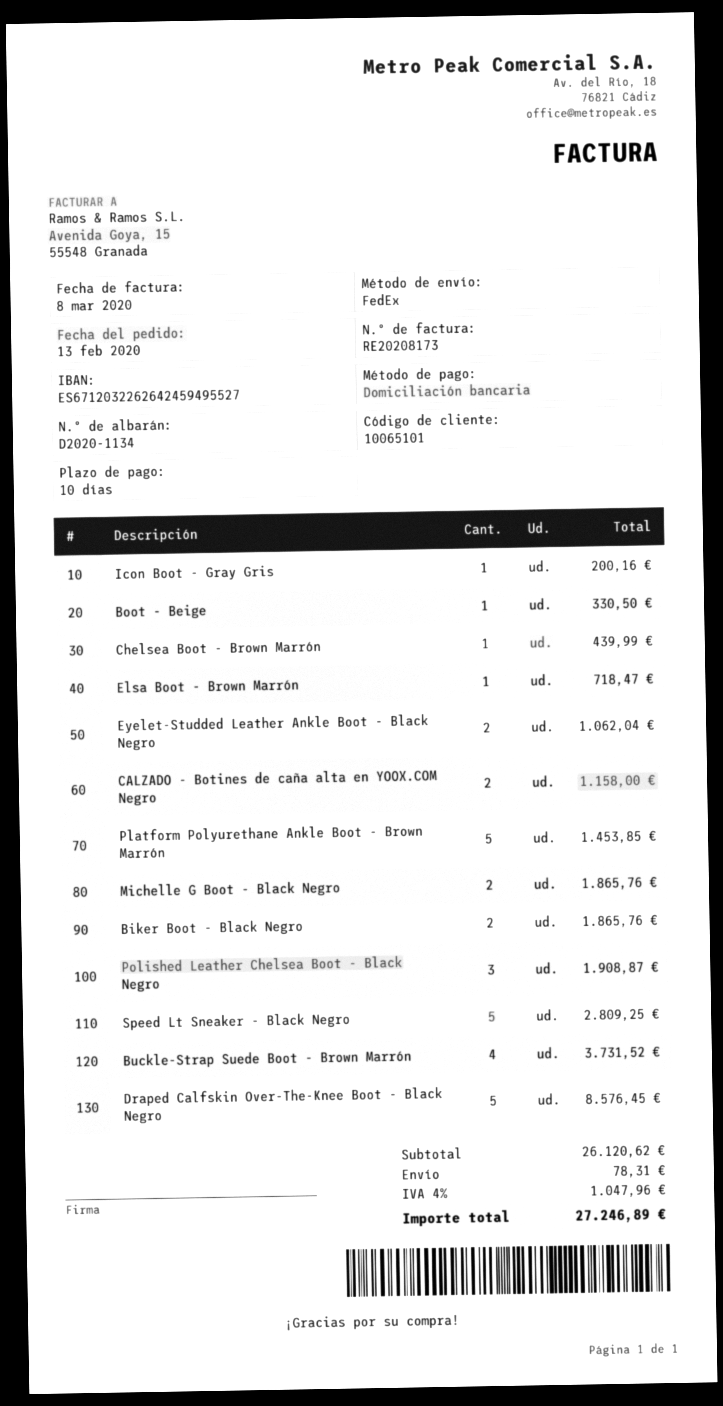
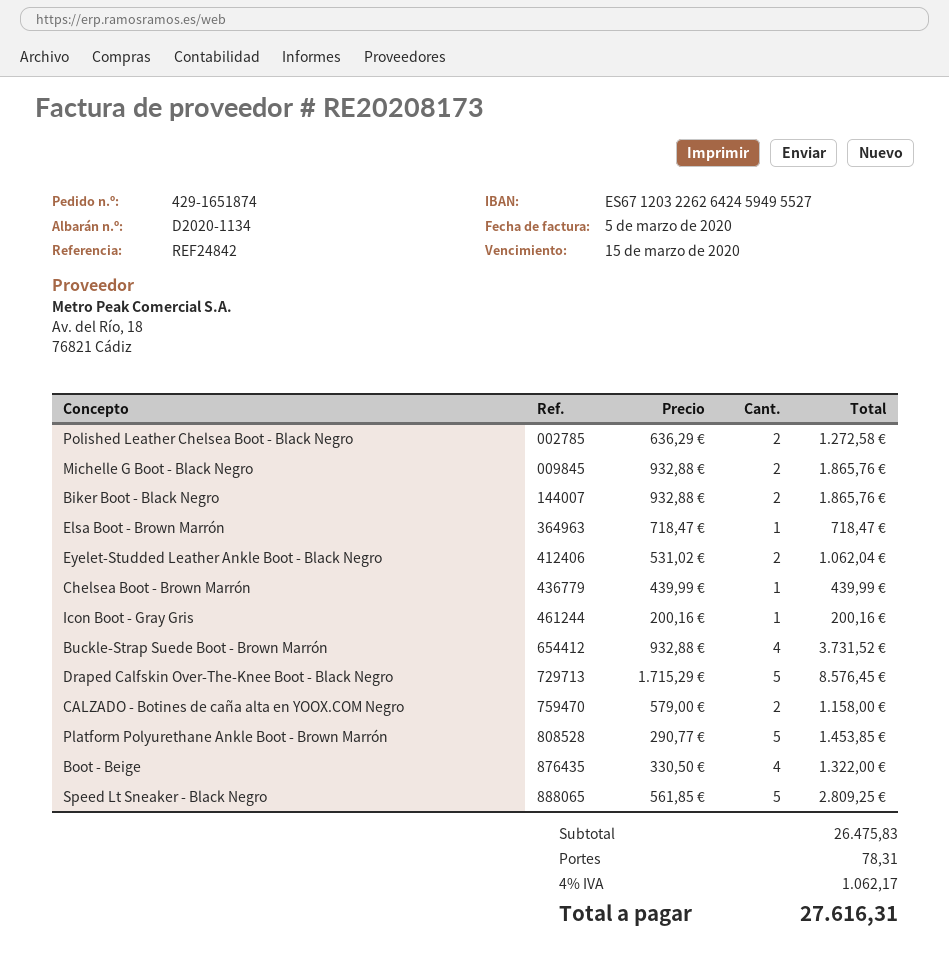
invoice date: 2020-03-08 -> 2020-03-05
Boot - Beige: 1 for 330.50 -> 4 for 1322.00
Polished Leather Chelsea Boot - Black Negro: 3 for 1908.87 -> 2 for 1272.58
subtotal: 26120.62 -> 26475.83
tax: 4% = 1047.96 -> 4% = 1062.17
total: 27246.89 -> 27616.31

